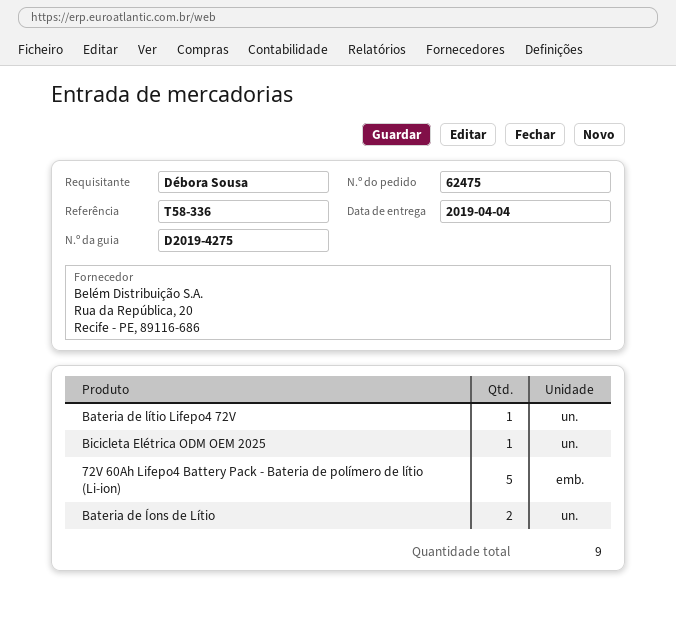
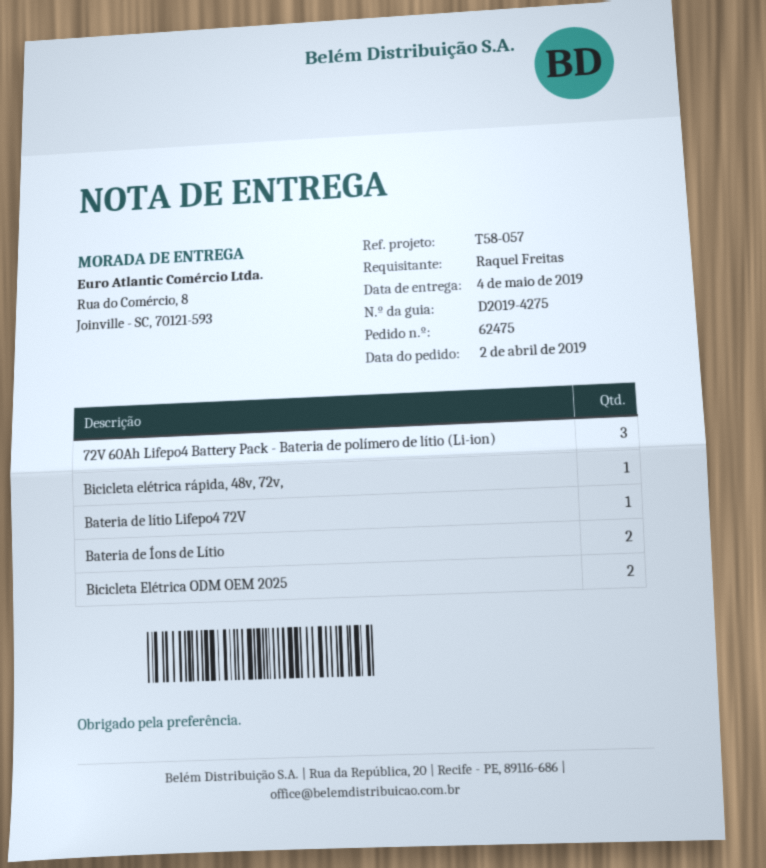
delivery date: 2019-04-04 -> 2019-05-04
reference: T58-336 -> T58-057
ordered by: Débora Sousa -> Raquel Freitas
Bicicleta Elétrica ODM OEM 2025: 1 -> 2
72V 60Ah Lifepo4 Battery Pack - Bateria de polímero de lítio (Li-ion): 5 -> 3
Bicicleta elétrica rápida, 48v, 72v,: none -> 1

